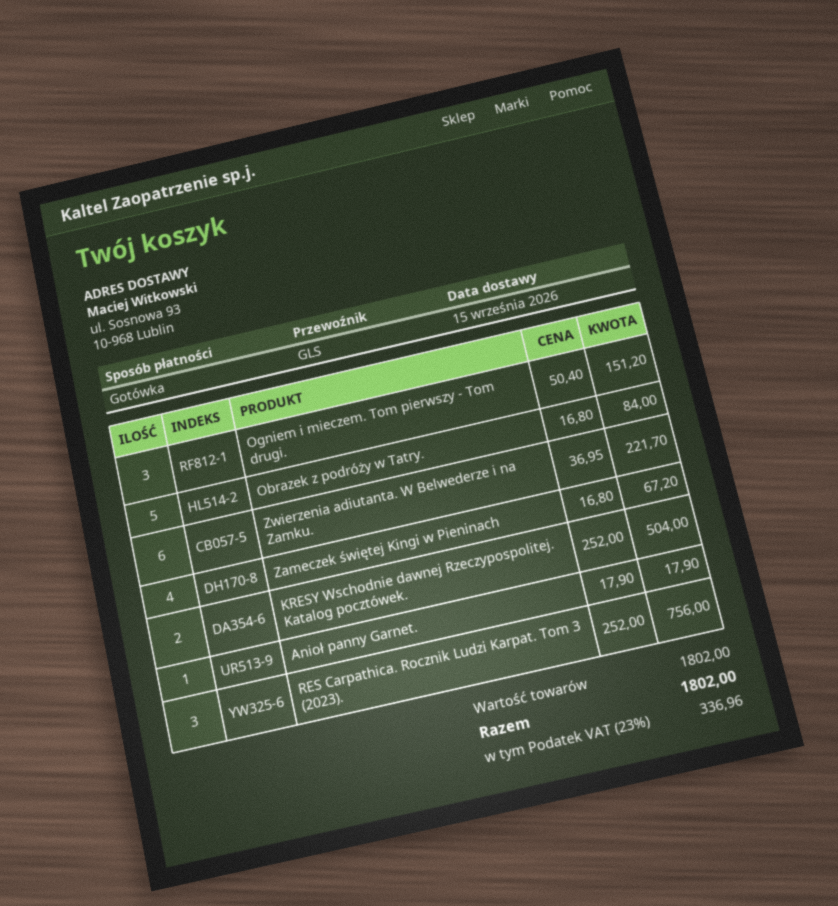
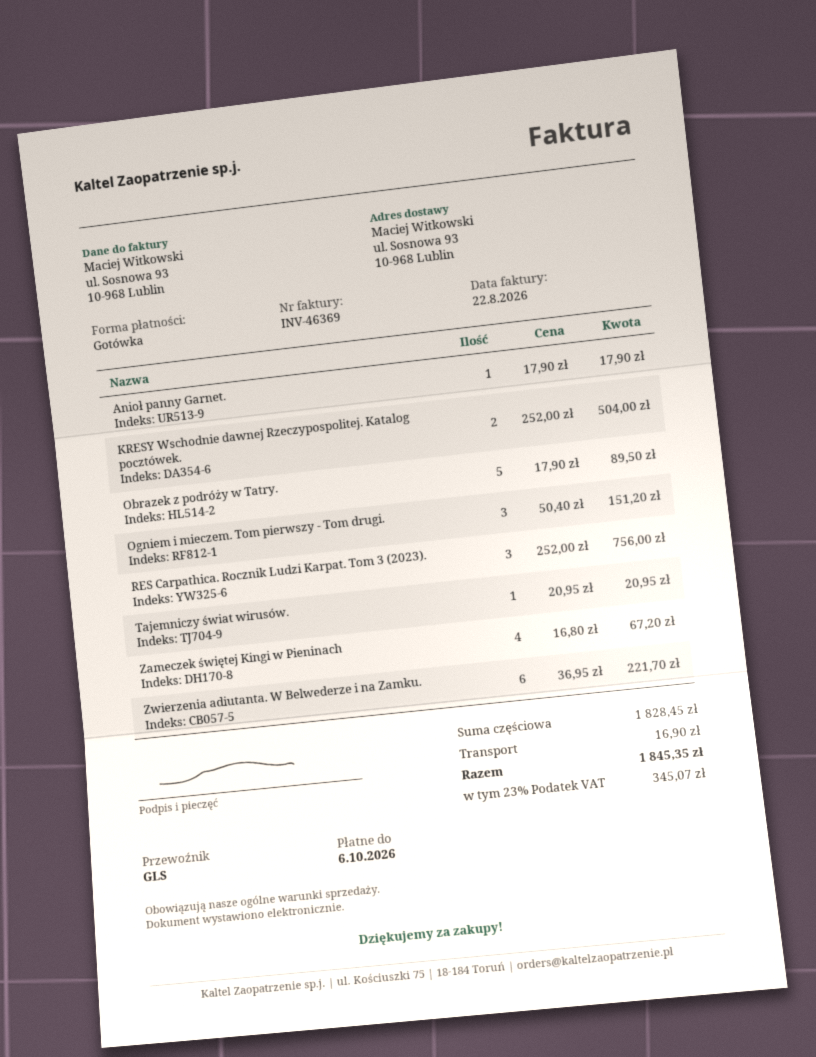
Obrazek z podróży w Tatry.: 5 x 16.80 = 84.00 -> 5 x 17.90 = 89.50
Tajemniczy świat wirusów.: none -> 1 x 20.95 = 20.95
subtotal: 1802.00 -> 1828.45
shipping: none -> 16.90
tax: 23% = 336.96 -> 23% = 345.07
total: 1802.00 -> 1845.35

